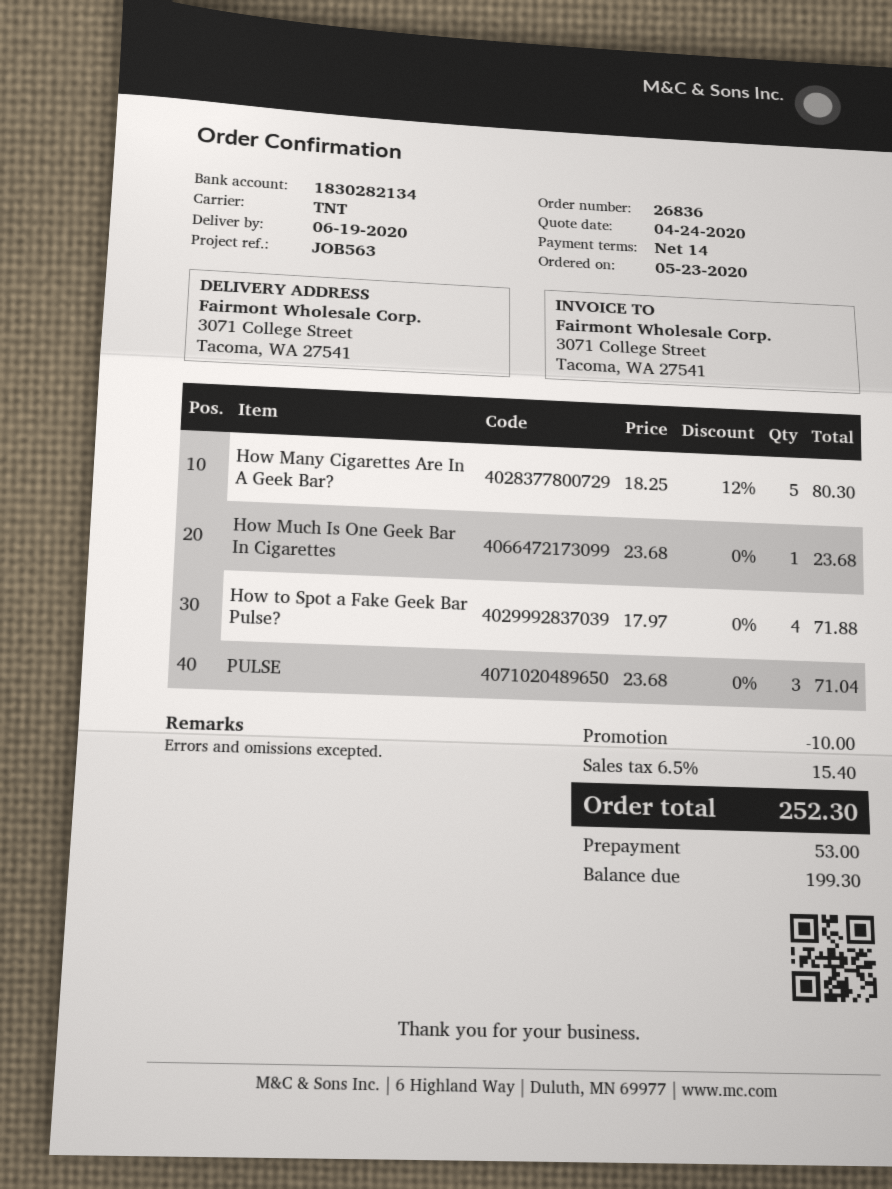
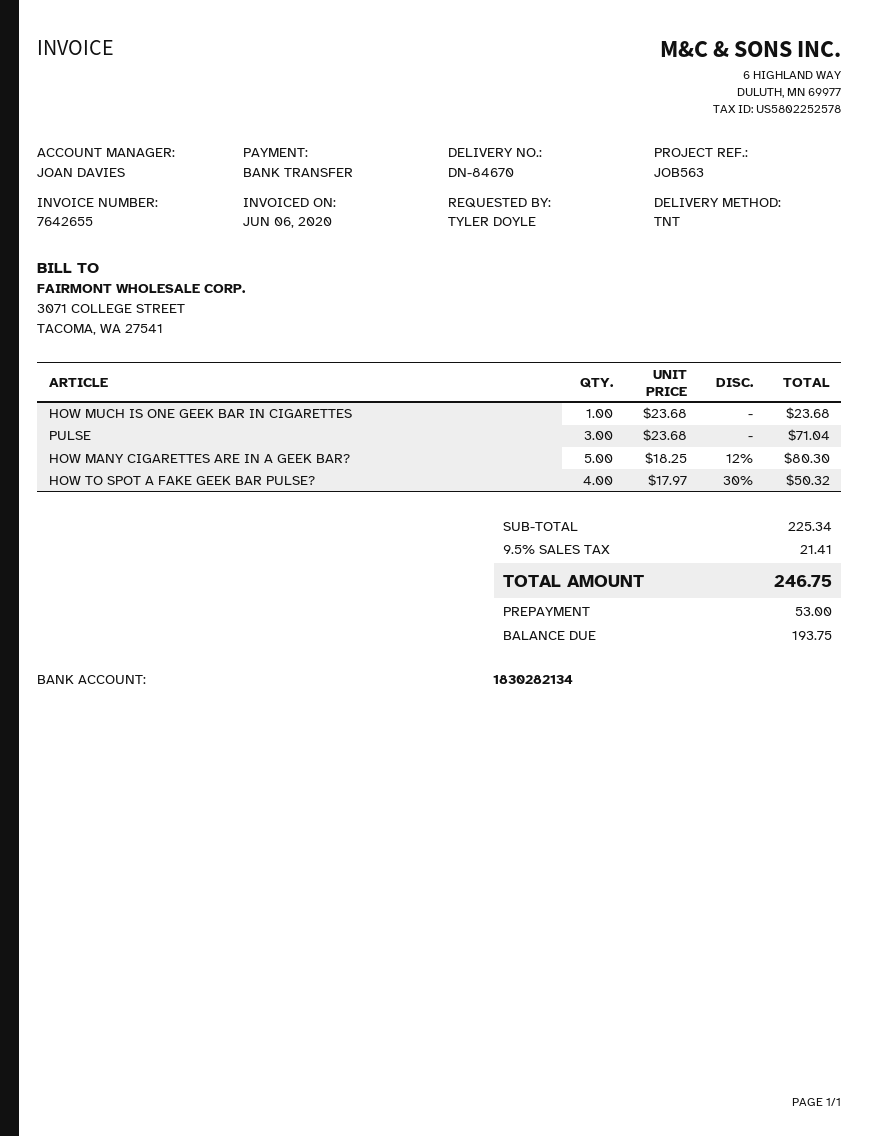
How to Spot a Fake Geek Bar Pulse?: 4 x 17.97 = 71.88 -> 4 x 17.97 - 30% = 50.32
discount: 10.00 -> none
tax: 6.5% = 15.40 -> 9.5% = 21.41
total: 252.30 -> 246.75
balance: 199.30 -> 193.75

